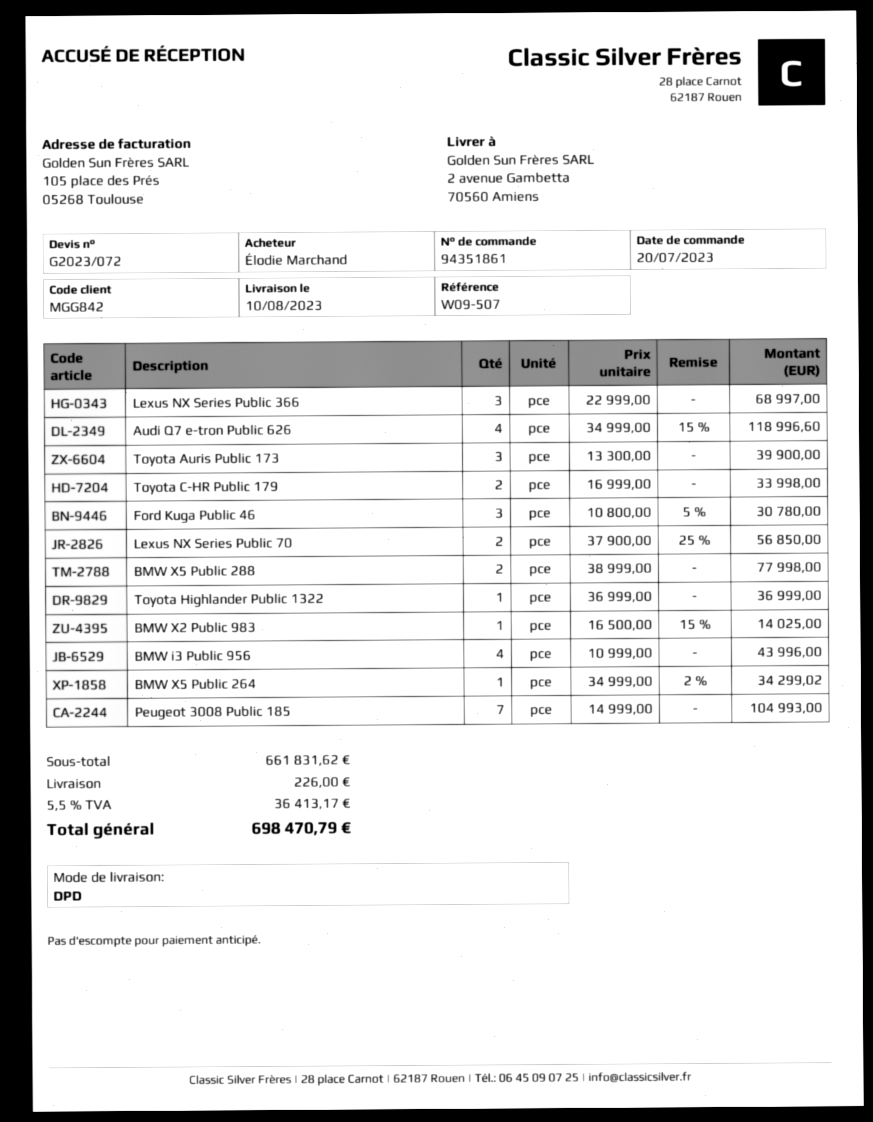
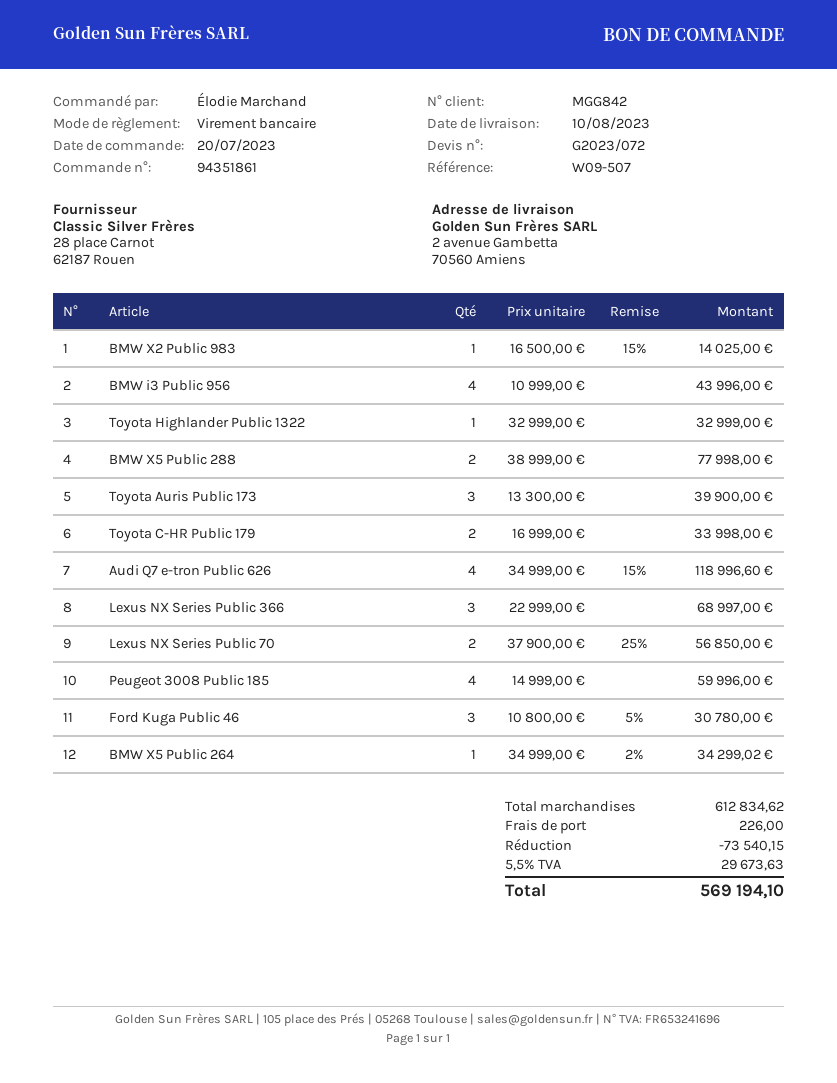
Toyota Highlander Public 1322: 1 x 36999.00 = 36999.00 -> 1 x 32999.00 = 32999.00
Peugeot 3008 Public 185: 7 x 14999.00 = 104993.00 -> 4 x 14999.00 = 59996.00
subtotal: 661831.62 -> 612834.62
discount: none -> 73540.15
tax: 5.5% = 36413.17 -> 5.5% = 29673.63
total: 698470.79 -> 569194.10

